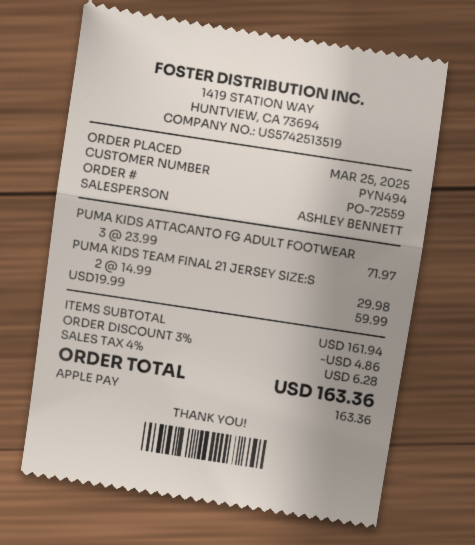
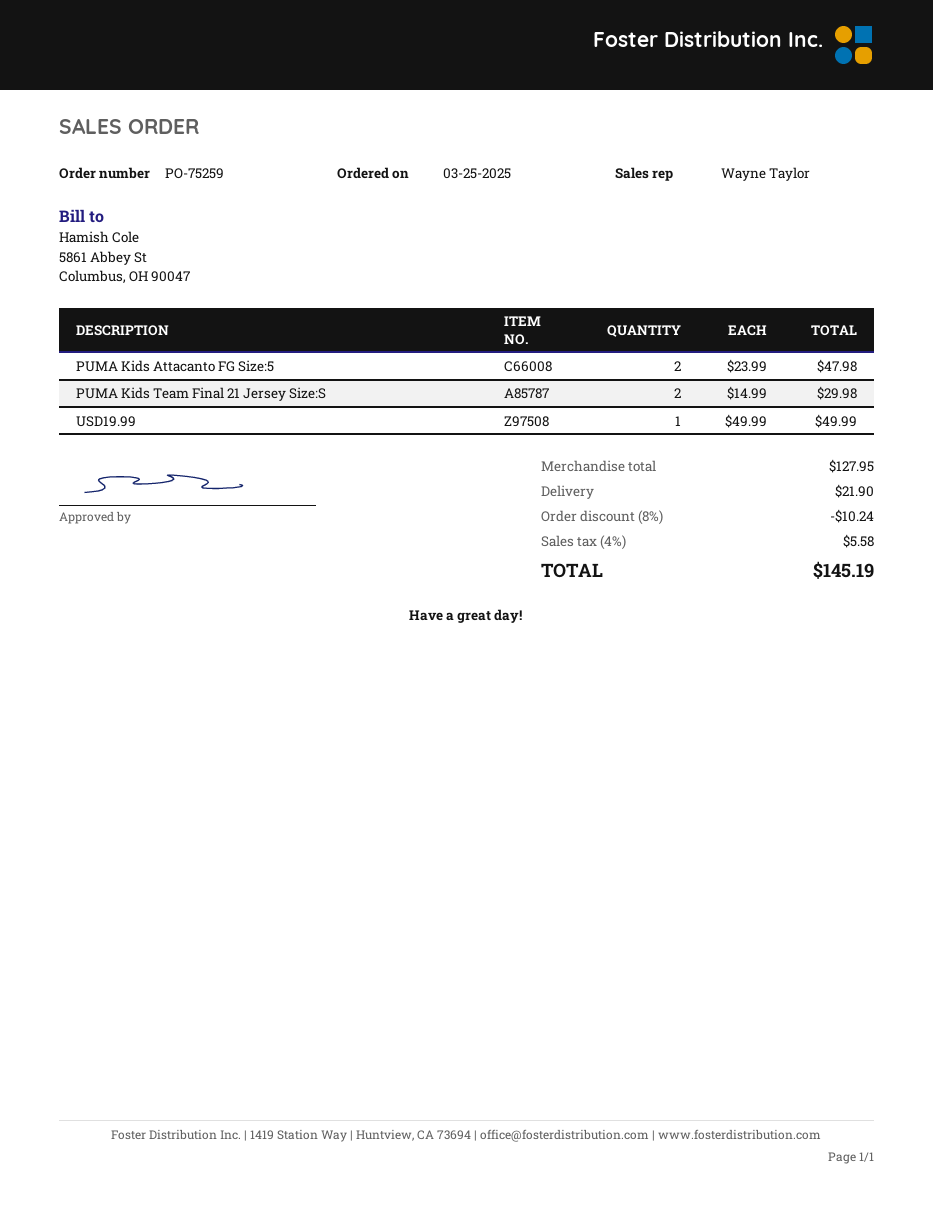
order number: PO-72559 -> PO-75259
sales rep: ASHLEY BENNETT -> Wayne Taylor
PUMA KIDS ATTACANTO FG ADULT FOOTWEAR: 3 x 23.99 = 71.97 -> none
USD19.99: 1 x 59.99 = 59.99 -> 1 x 49.99 = 49.99
PUMA Kids Attacanto FG Size:5: none -> 2 x 23.99 = 47.98
subtotal: 161.94 -> 127.95
discount: 3% = 4.86 -> 8% = 10.24
shipping: none -> 21.90
tax: 4% = 6.28 -> 4% = 5.58
total: 163.36 -> 145.19

